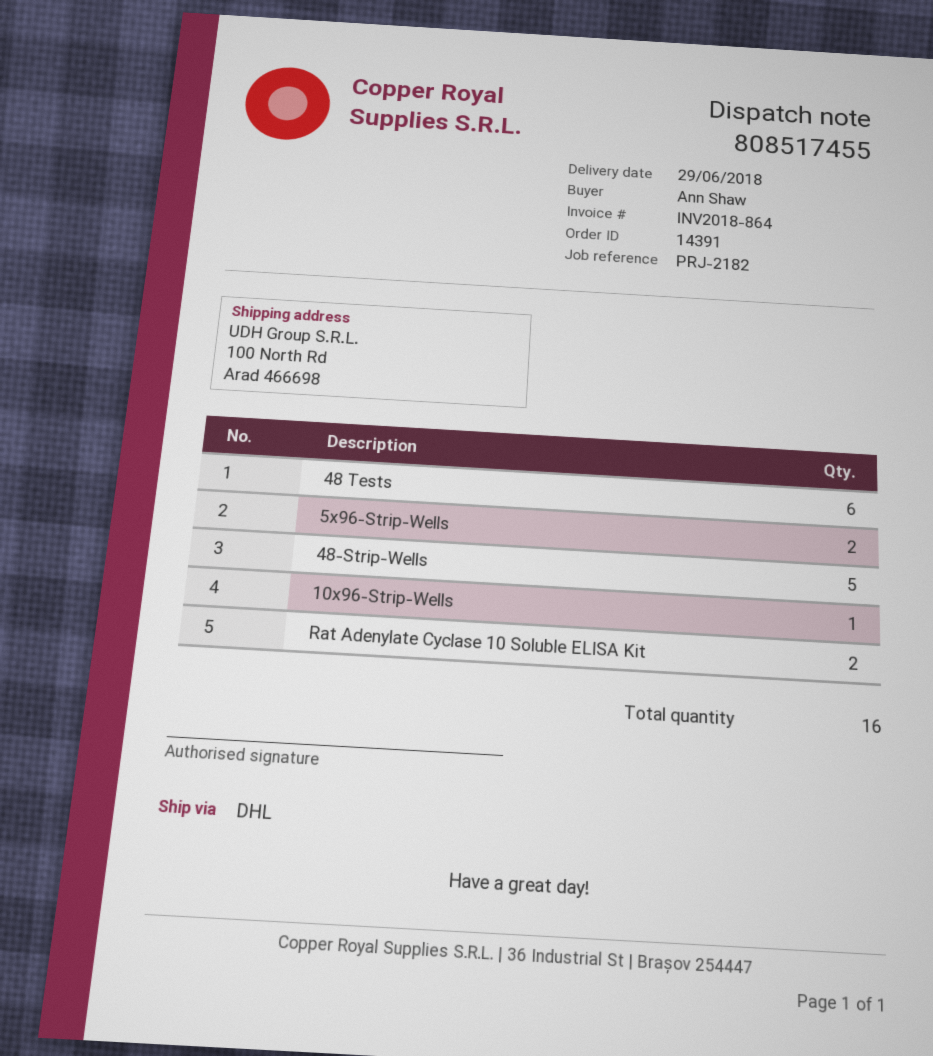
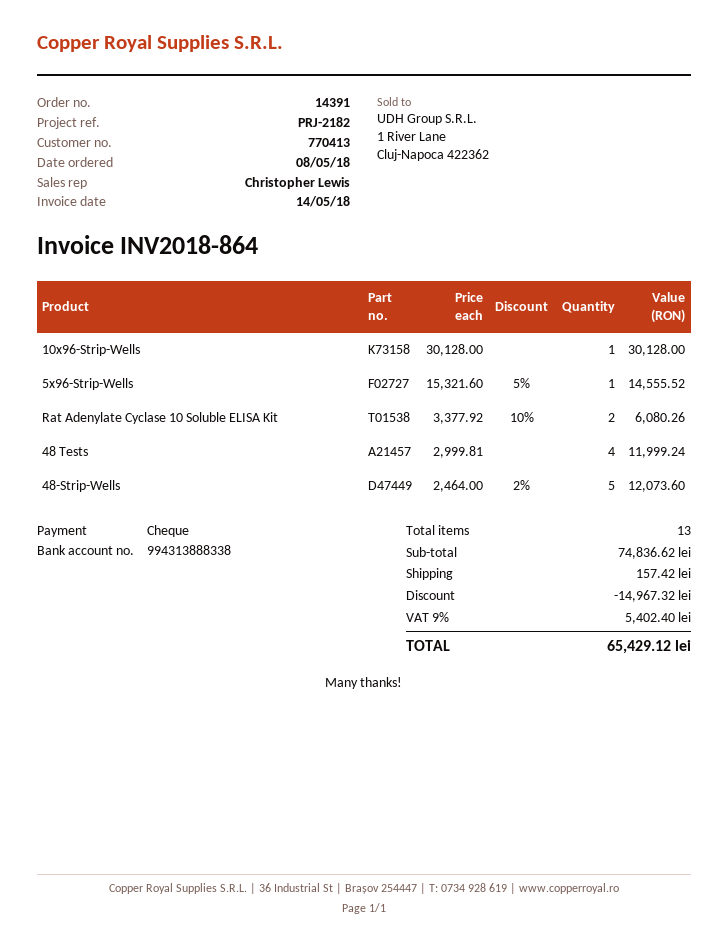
48 Tests: 6 -> 4
5x96-Strip-Wells: 2 -> 1
total quantity: 16 -> 13

